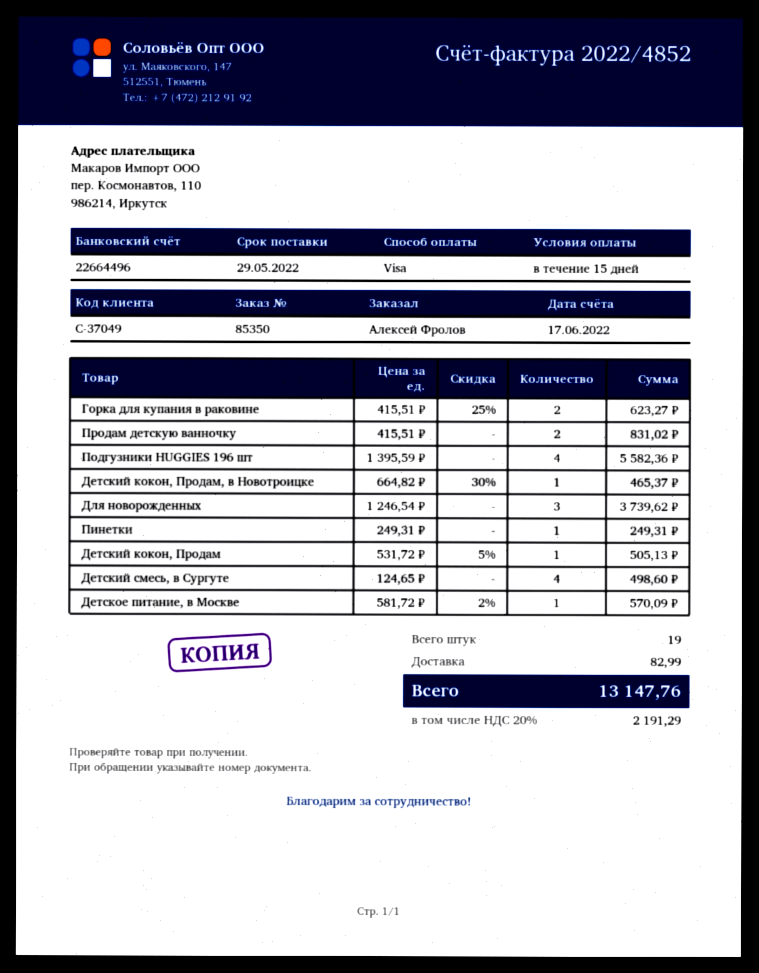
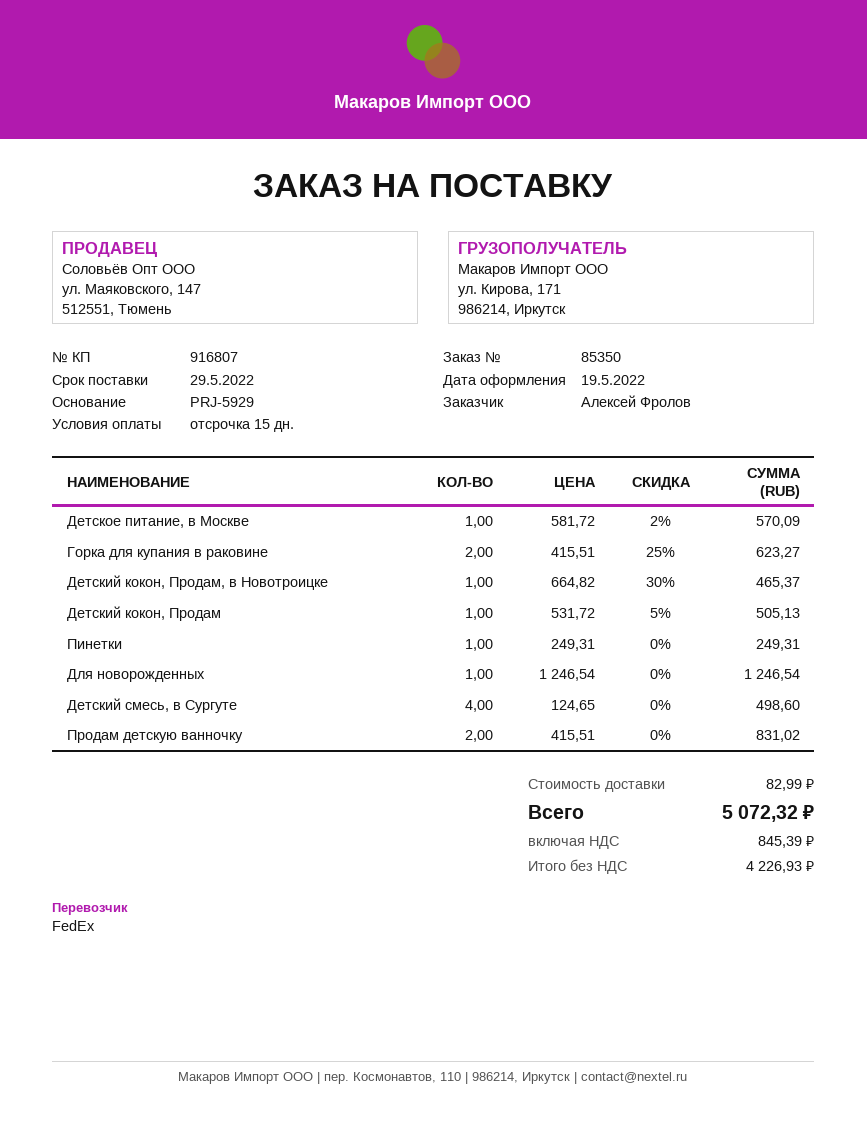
Подгузники HUGGIES 196 шт: 4 x 1395.59 = 5582.36 -> none
Для новорожденных: 3 x 1246.54 = 3739.62 -> 1 x 1246.54 = 1246.54
tax: 2191.29 -> 845.39
total: 13147.76 -> 5072.32

